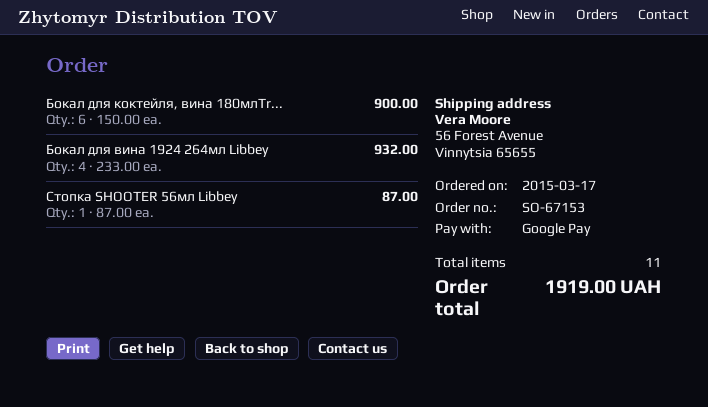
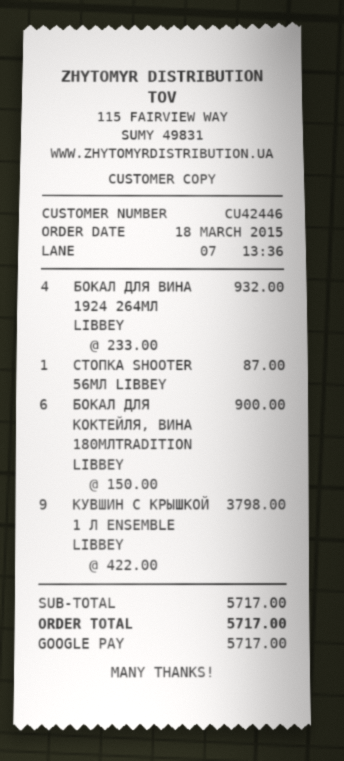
order date: 2015-03-17 -> 2015-03-18
КУВШИН С КРЫШКОЙ 1 Л ENSEMBLE LIBBEY: none -> 9 x 422.00 = 3798.00
total: 1919.00 -> 5717.00

